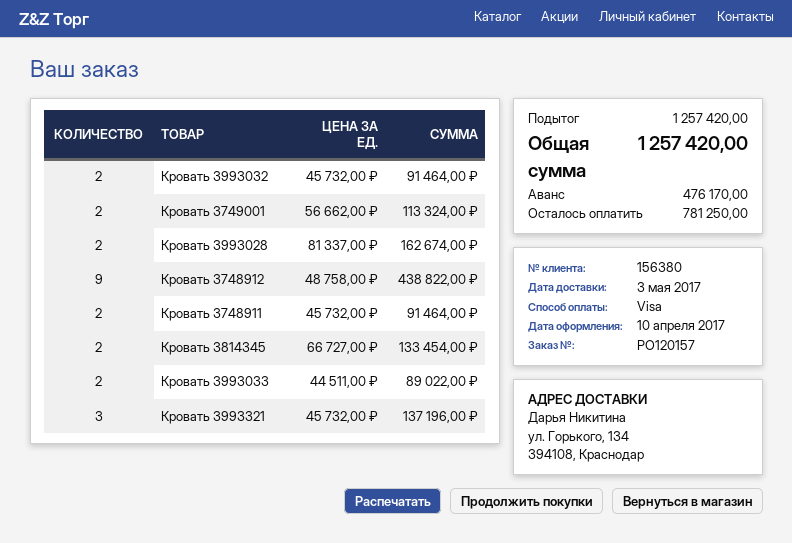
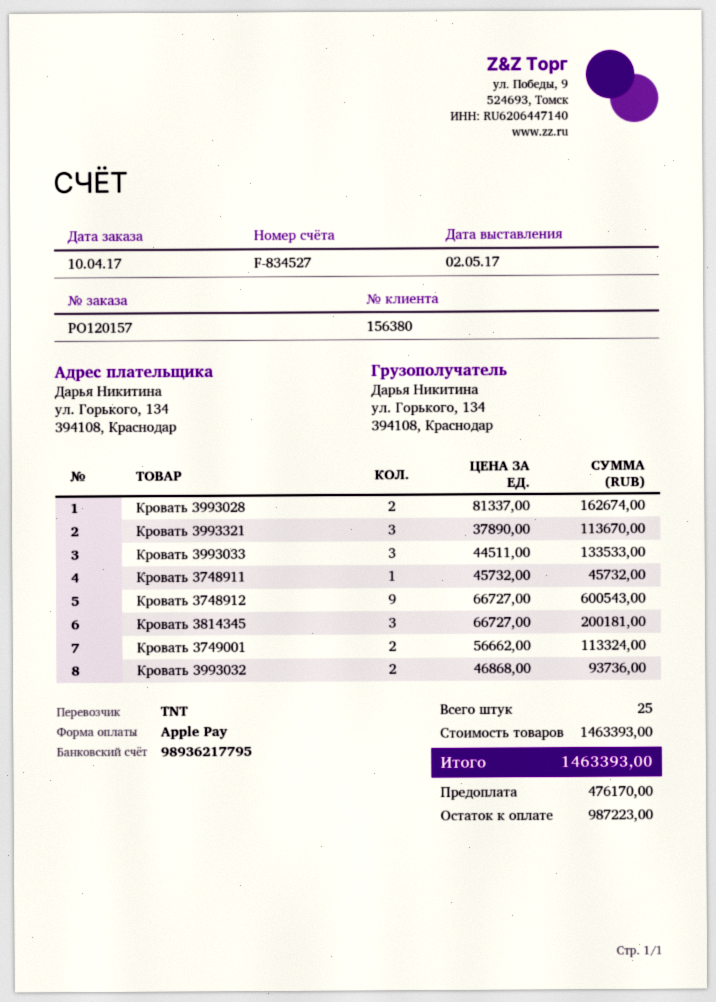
payment method: Visa -> Apple Pay
Кровать 3993032: 2 x 45732.00 = 91464.00 -> 2 x 46868.00 = 93736.00
Кровать 3748912: 9 x 48758.00 = 438822.00 -> 9 x 66727.00 = 600543.00
Кровать 3748911: 2 x 45732.00 = 91464.00 -> 1 x 45732.00 = 45732.00
Кровать 3814345: 2 x 66727.00 = 133454.00 -> 3 x 66727.00 = 200181.00
Кровать 3993033: 2 x 44511.00 = 89022.00 -> 3 x 44511.00 = 133533.00
Кровать 3993321: 3 x 45732.00 = 137196.00 -> 3 x 37890.00 = 113670.00
subtotal: 1257420.00 -> 1463393.00
total: 1257420.00 -> 1463393.00
balance: 781250.00 -> 987223.00

